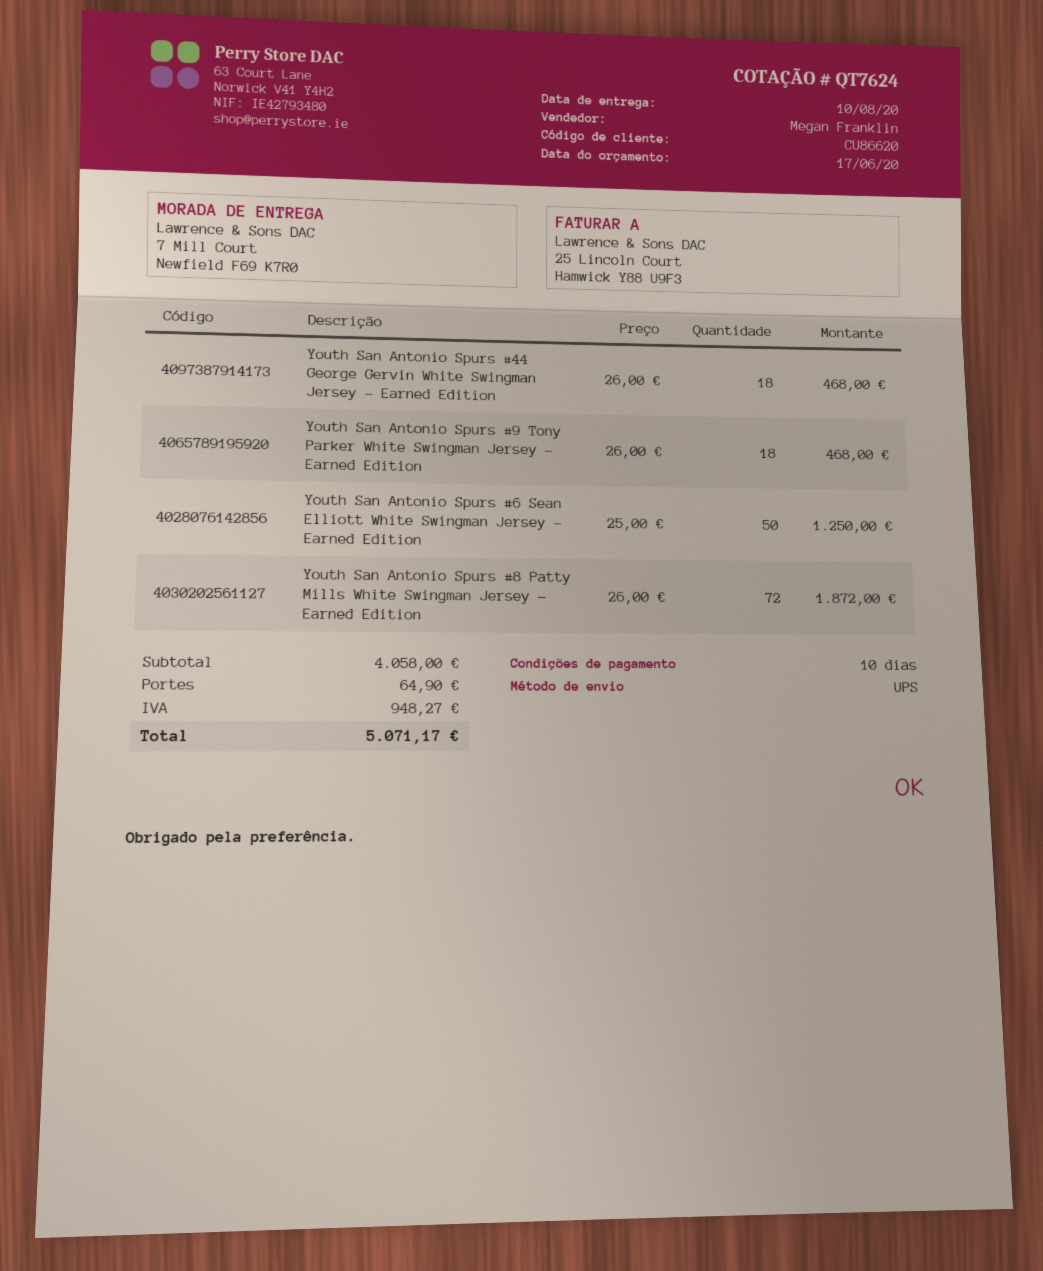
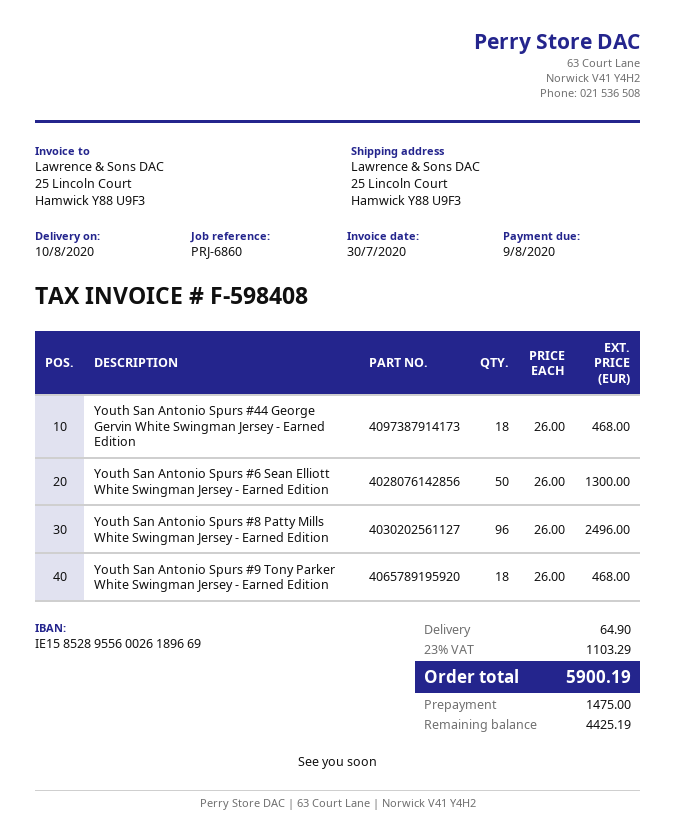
ship to: 7 Mill Court, Newfield F69 K7R0 -> 25 Lincoln Court, Hamwick Y88 U9F3
Youth San Antonio Spurs #6 Sean Elliott White Swingman Jersey - Earned Edition: 50 x 25.00 = 1250.00 -> 50 x 26.00 = 1300.00
Youth San Antonio Spurs #8 Patty Mills White Swingman Jersey - Earned Edition: 72 x 26.00 = 1872.00 -> 96 x 26.00 = 2496.00
tax: 948.27 -> 1103.29
total: 5071.17 -> 5900.19

